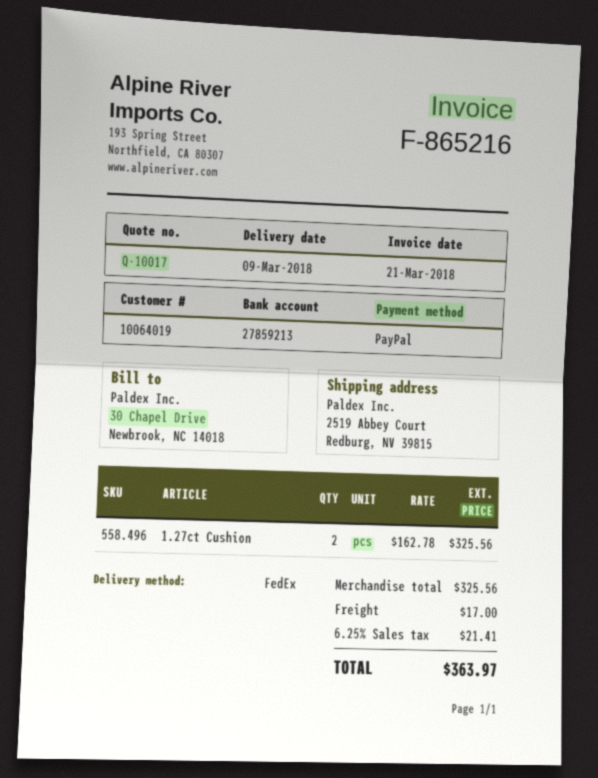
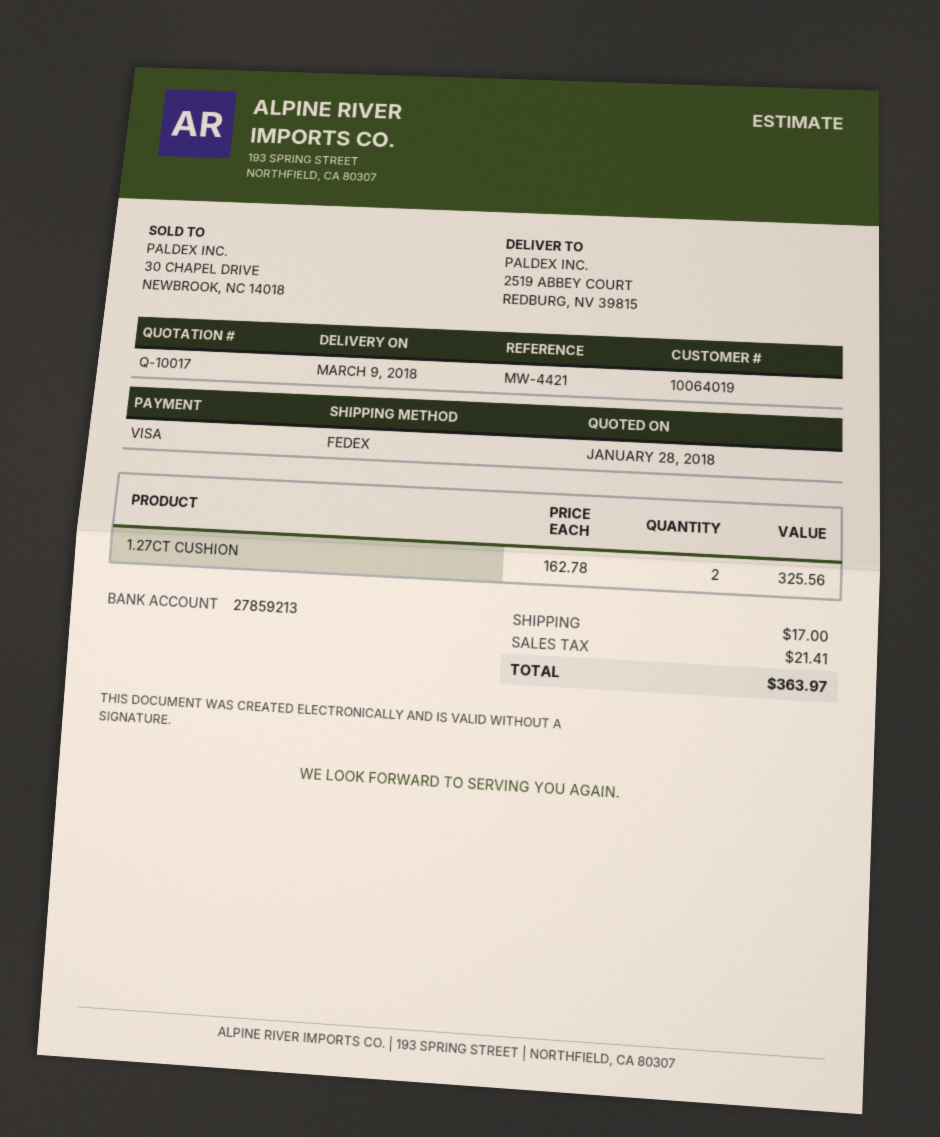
payment method: PayPal -> Visa

